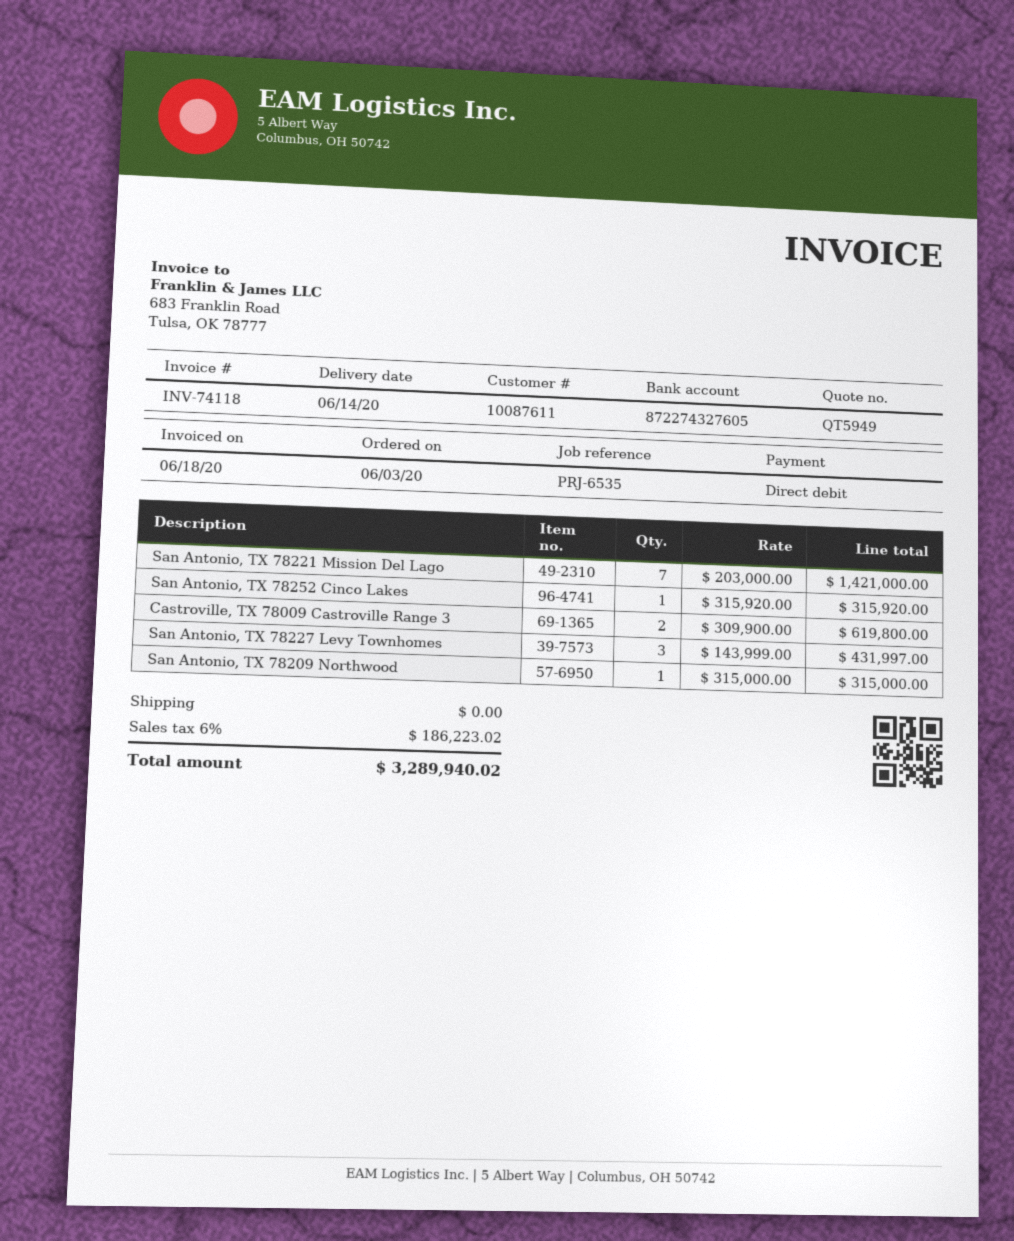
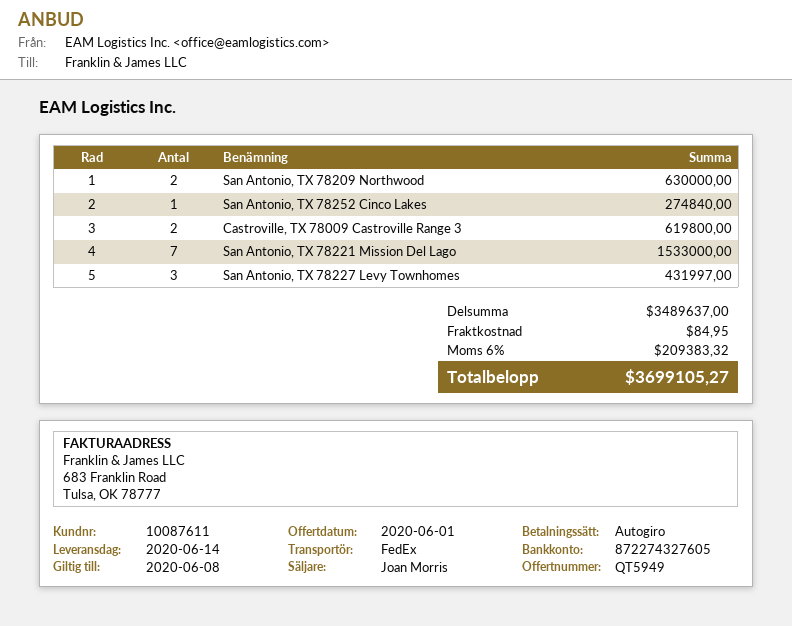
San Antonio, TX 78221 Mission Del Lago: 7 for 1421000.00 -> 7 for 1533000.00
San Antonio, TX 78252 Cinco Lakes: 1 for 315920.00 -> 1 for 274840.00
San Antonio, TX 78209 Northwood: 1 for 315000.00 -> 2 for 630000.00
shipping: 0.00 -> 84.95
tax: 6% = 186223.02 -> 6% = 209383.32
total: 3289940.02 -> 3699105.27

